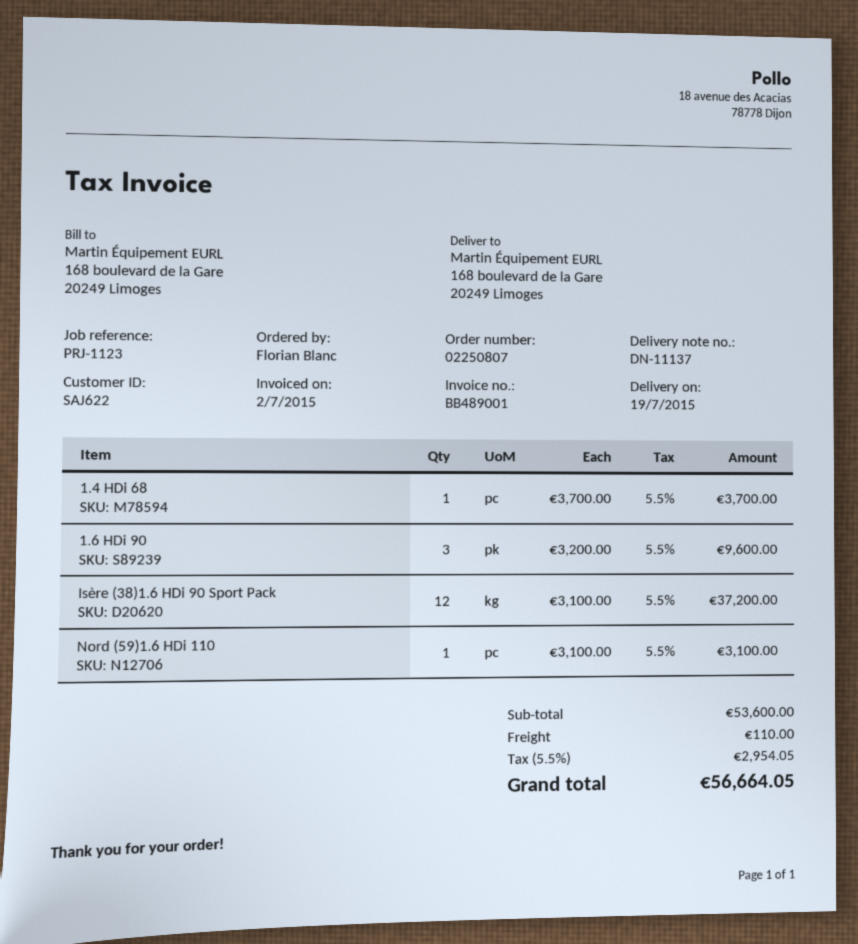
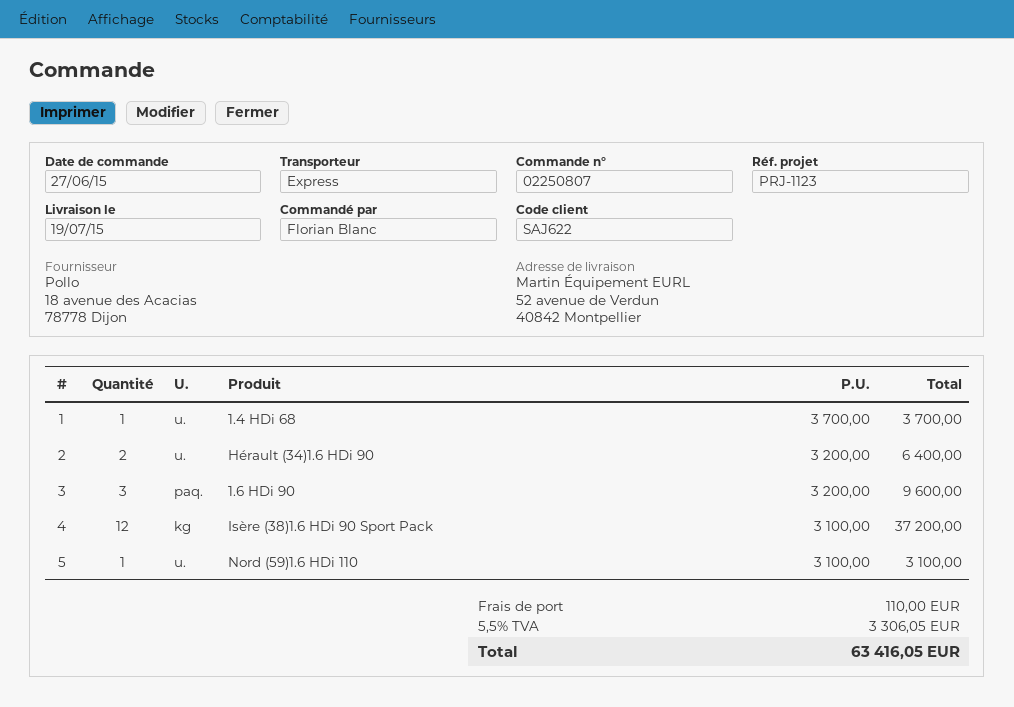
ship to: 168 boulevard de la Gare, 20249 Limoges -> 52 avenue de Verdun, 40842 Montpellier
Hérault (34)1.6 HDi 90: none -> 2 x 3200.00 = 6400.00
tax: 5.5% = 2954.05 -> 5.5% = 3306.05
total: 56664.05 -> 63416.05

